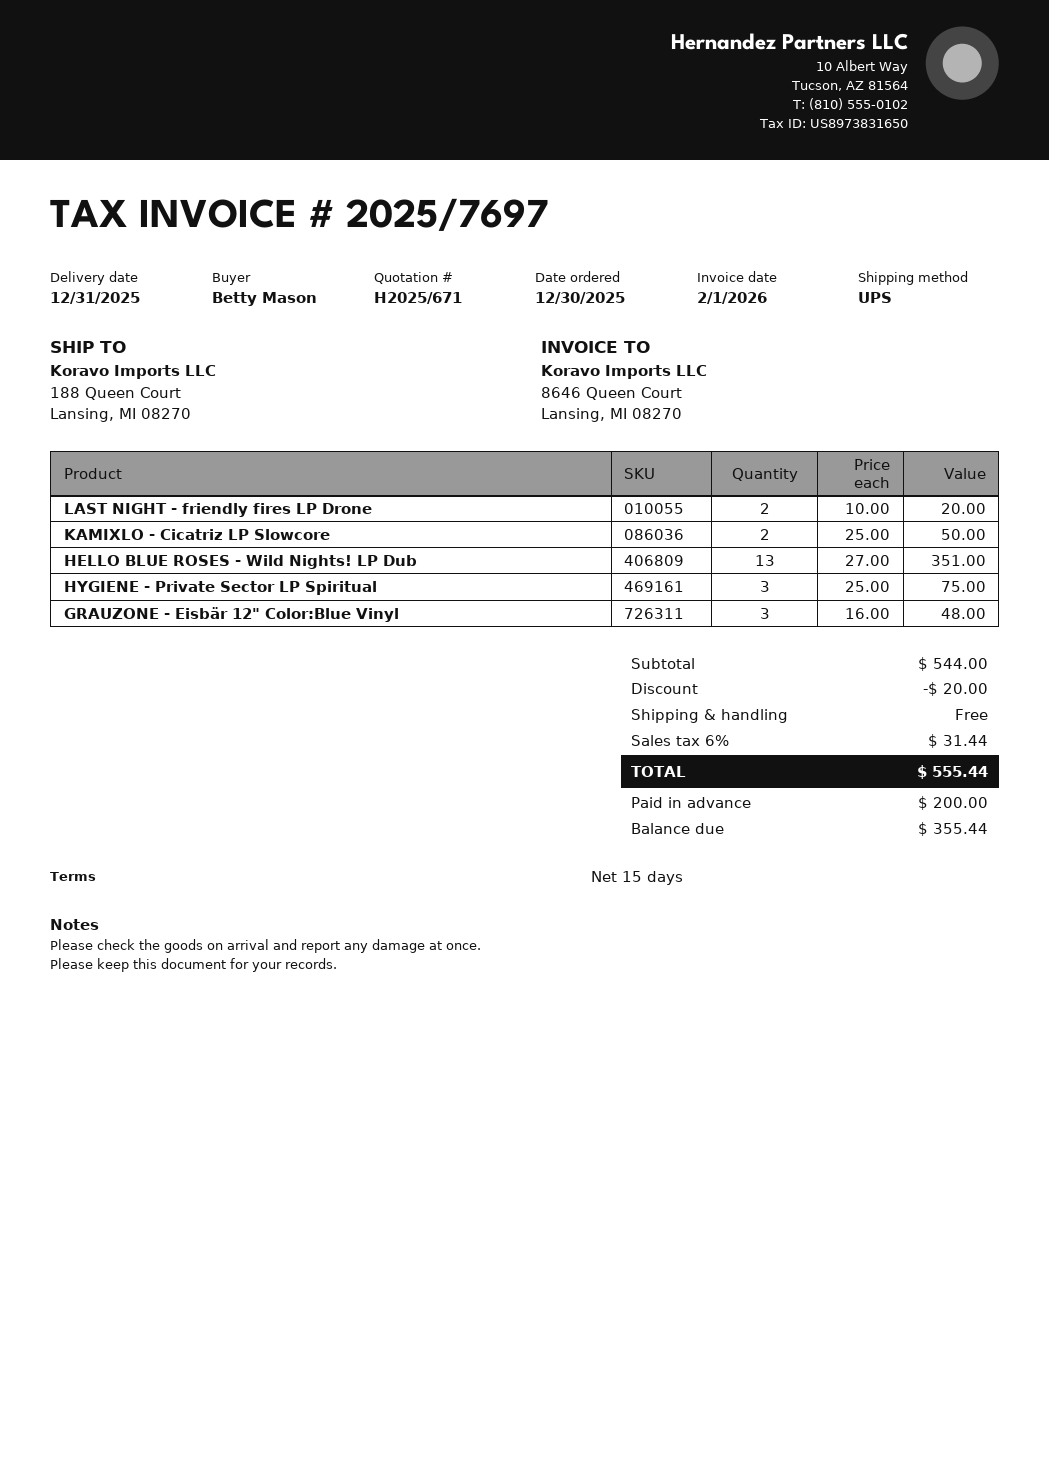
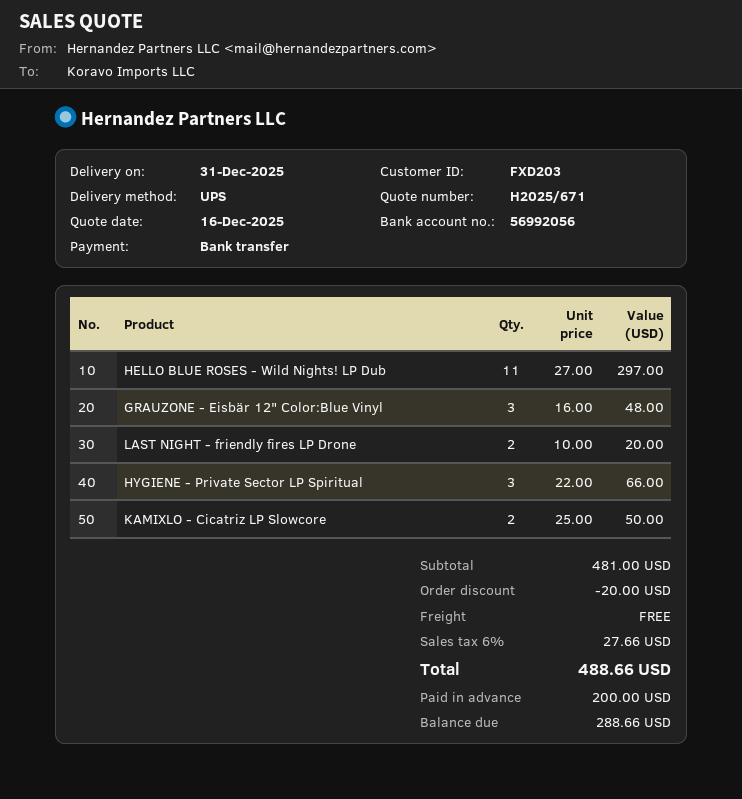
HELLO BLUE ROSES - Wild Nights! LP Dub: 13 x 27.00 = 351.00 -> 11 x 27.00 = 297.00
HYGIENE - Private Sector LP Spiritual: 3 x 25.00 = 75.00 -> 3 x 22.00 = 66.00
subtotal: 544.00 -> 481.00
tax: 6% = 31.44 -> 6% = 27.66
total: 555.44 -> 488.66
balance: 355.44 -> 288.66

